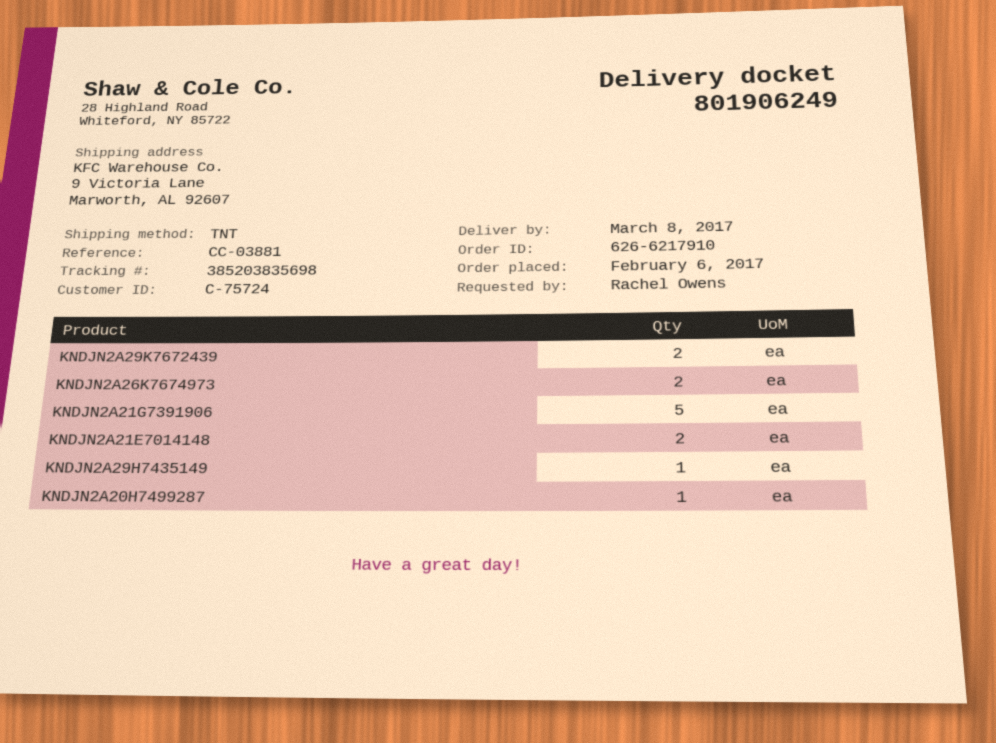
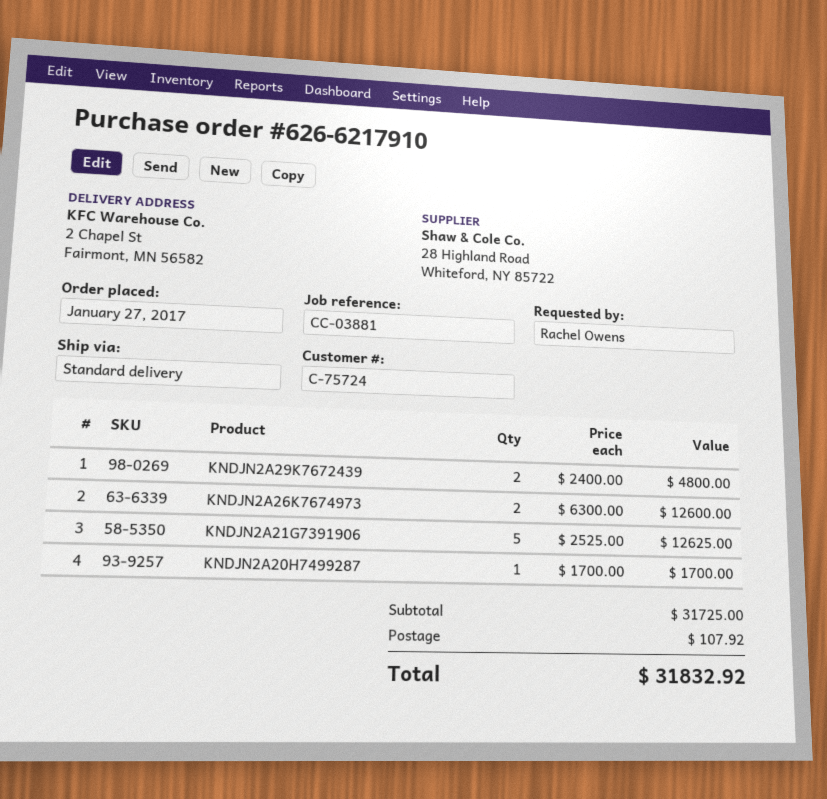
order date: 2017-02-06 -> 2017-01-27
shipping method: TNT -> standard
ship to: 9 Victoria Lane, Marworth, AL 92607 -> 2 Chapel St, Fairmont, MN 56582
KNDJN2A21E7014148: 2 -> none
KNDJN2A29H7435149: 1 -> none

